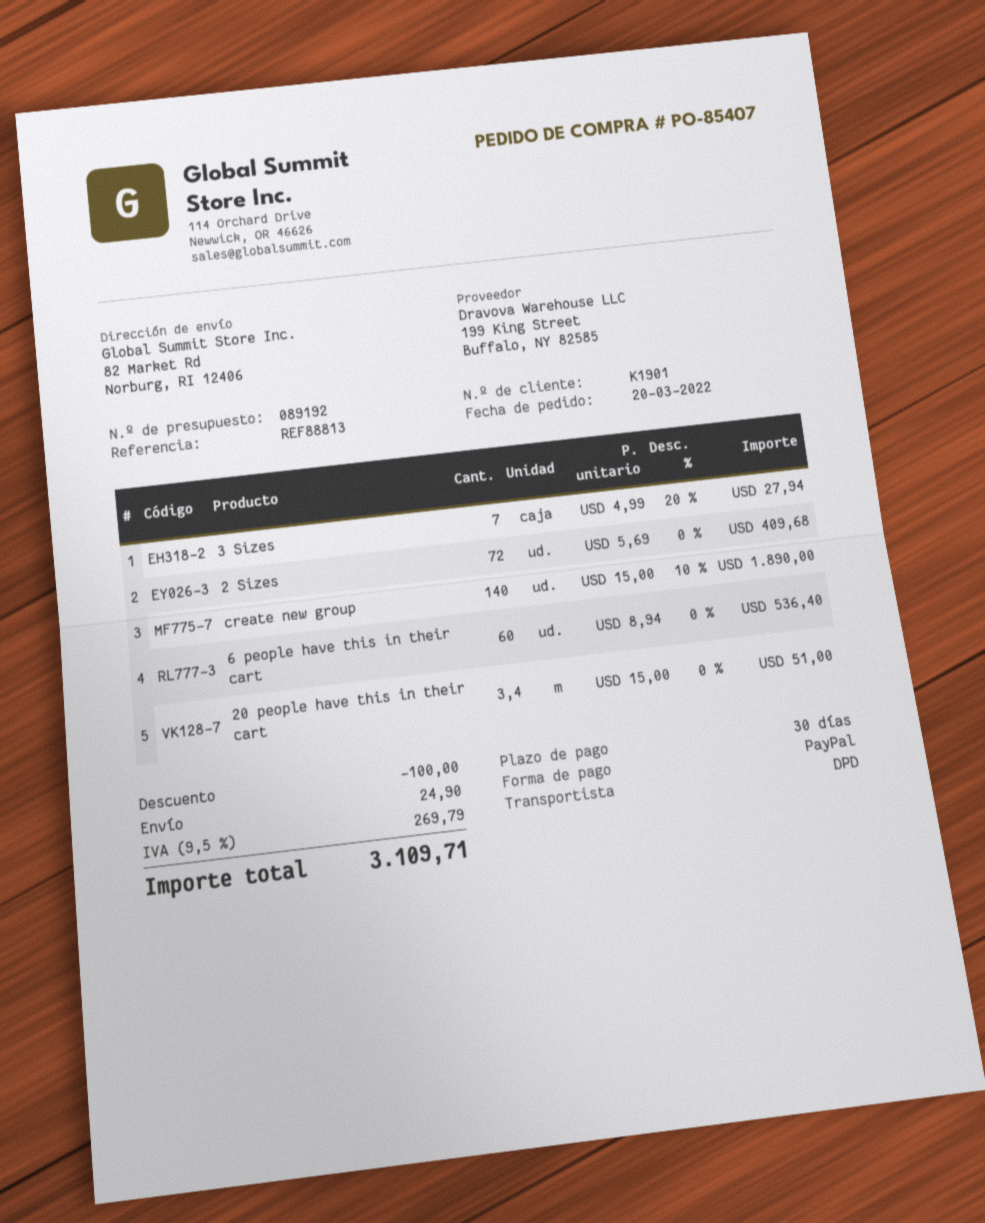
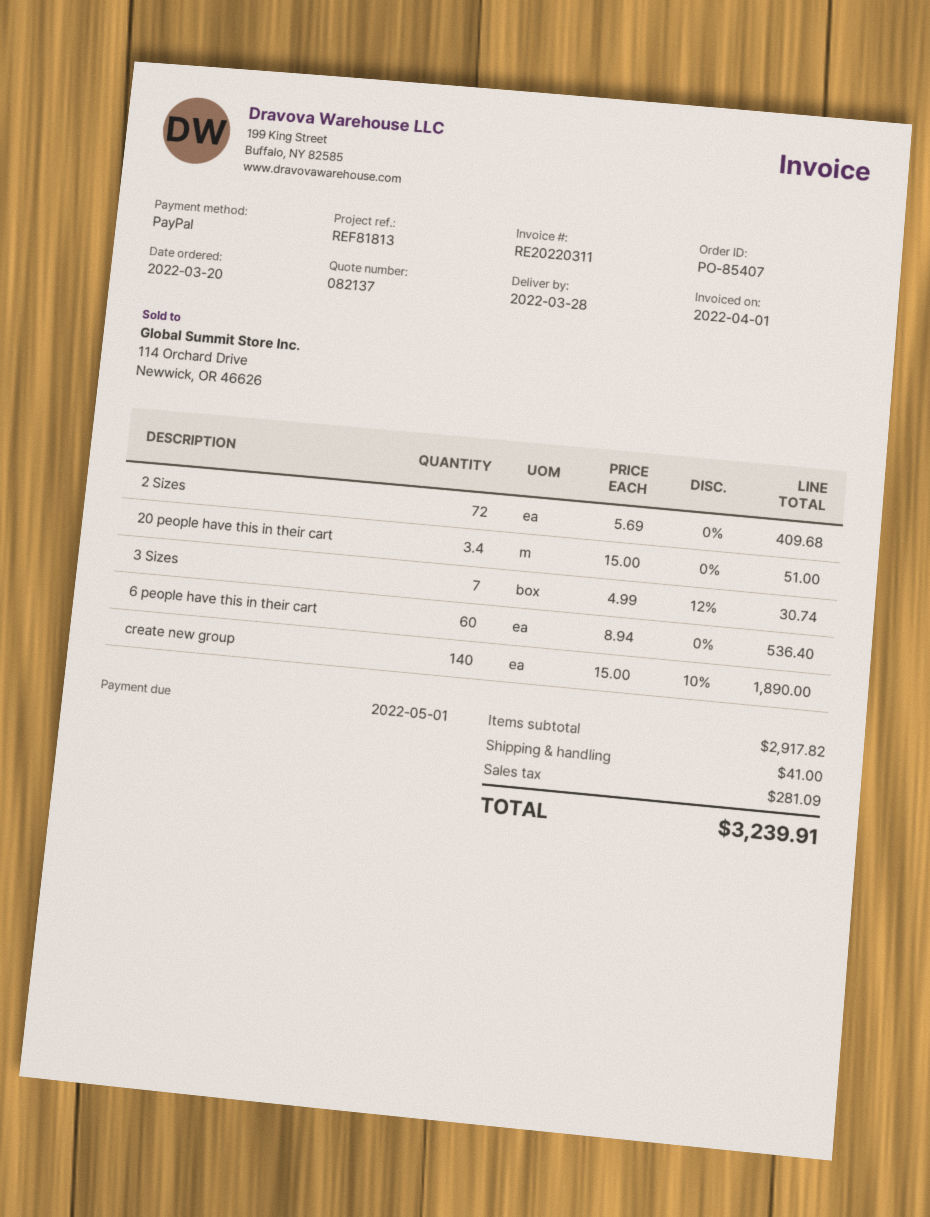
quote number: 089192 -> 082137
reference: REF88813 -> REF81813
3 Sizes: 7 x 4.99 - 20% = 27.94 -> 7 x 4.99 - 12% = 30.74
discount: 100.00 -> none
shipping: 24.90 -> 41.00
tax: 269.79 -> 281.09
total: 3109.71 -> 3239.91

